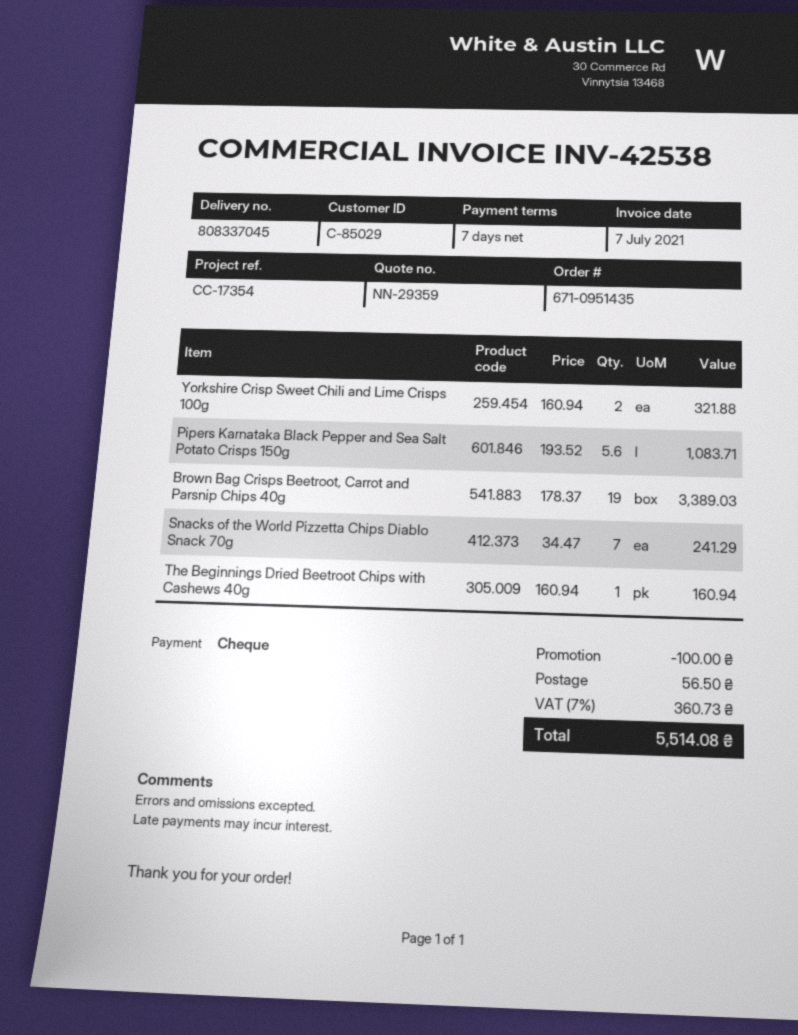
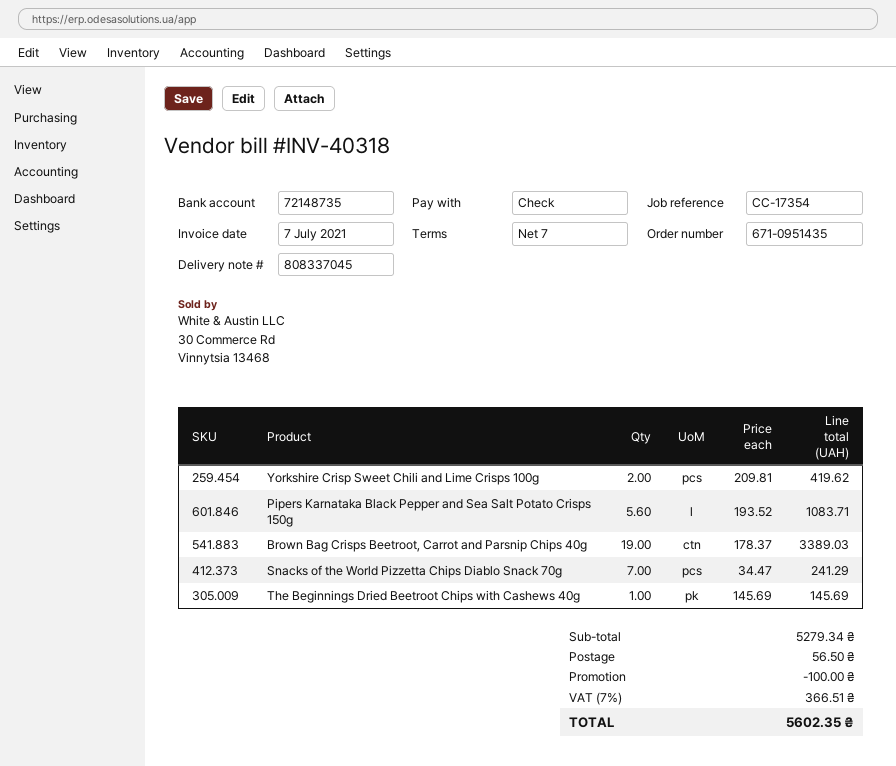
invoice number: INV-42538 -> INV-40318
Yorkshire Crisp Sweet Chili and Lime Crisps 100g: 2 x 160.94 = 321.88 -> 2 x 209.81 = 419.62
The Beginnings Dried Beetroot Chips with Cashews 40g: 1 x 160.94 = 160.94 -> 1 x 145.69 = 145.69
tax: 7% = 360.73 -> 7% = 366.51
total: 5514.08 -> 5602.35

